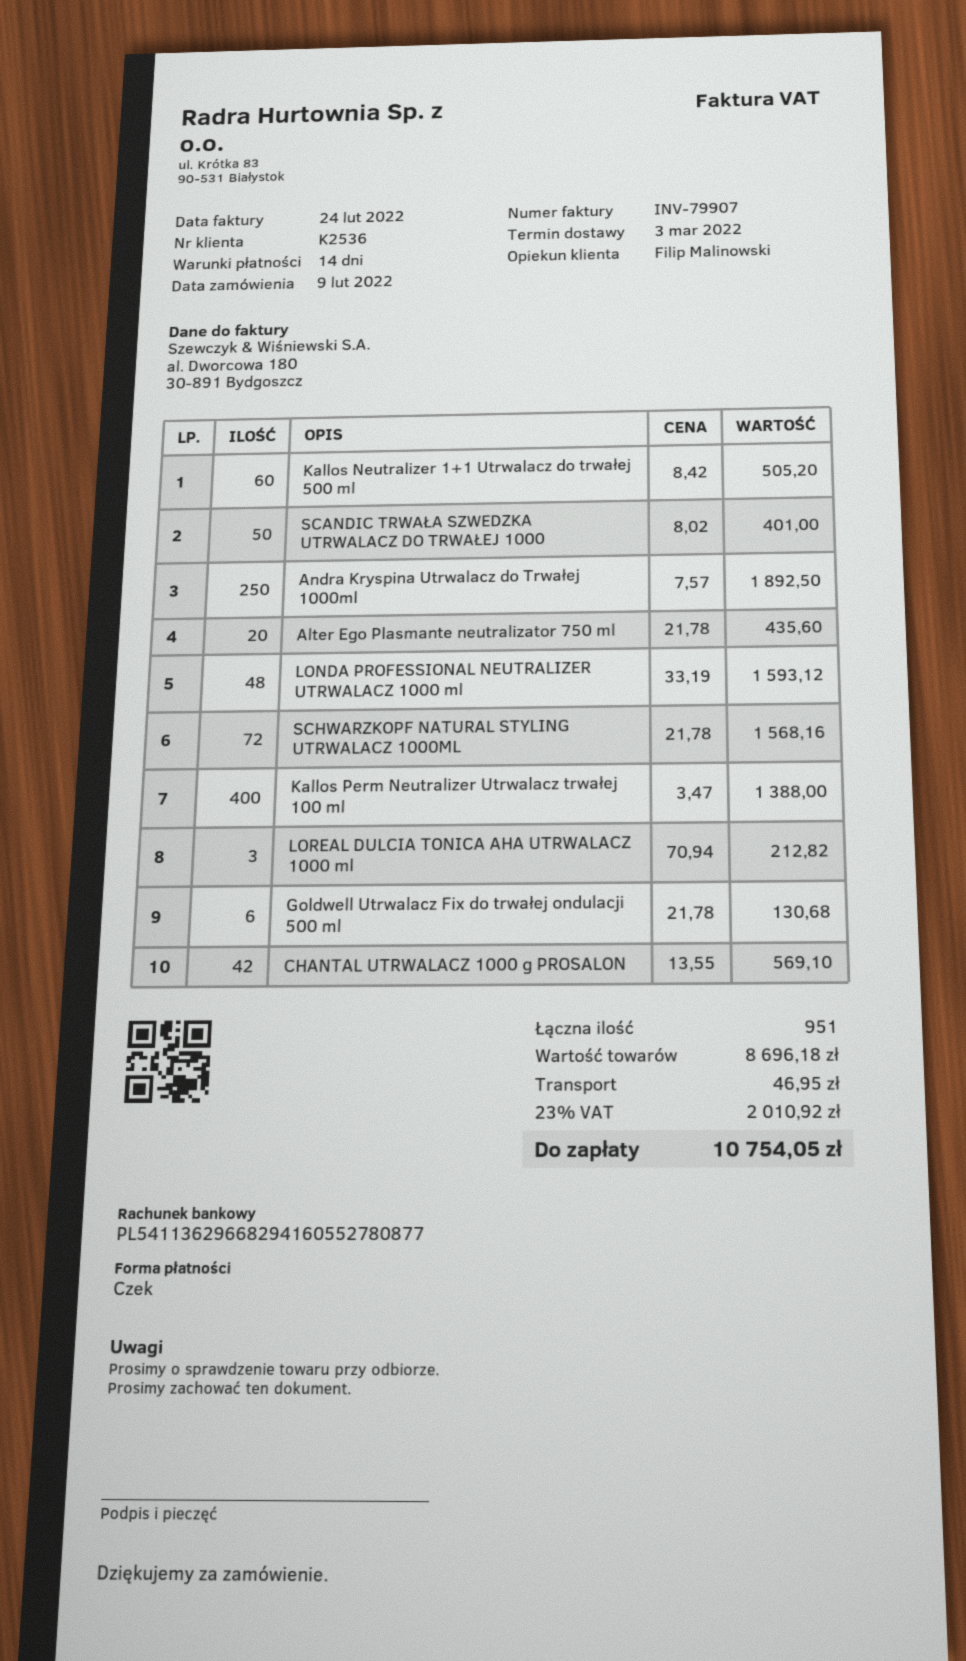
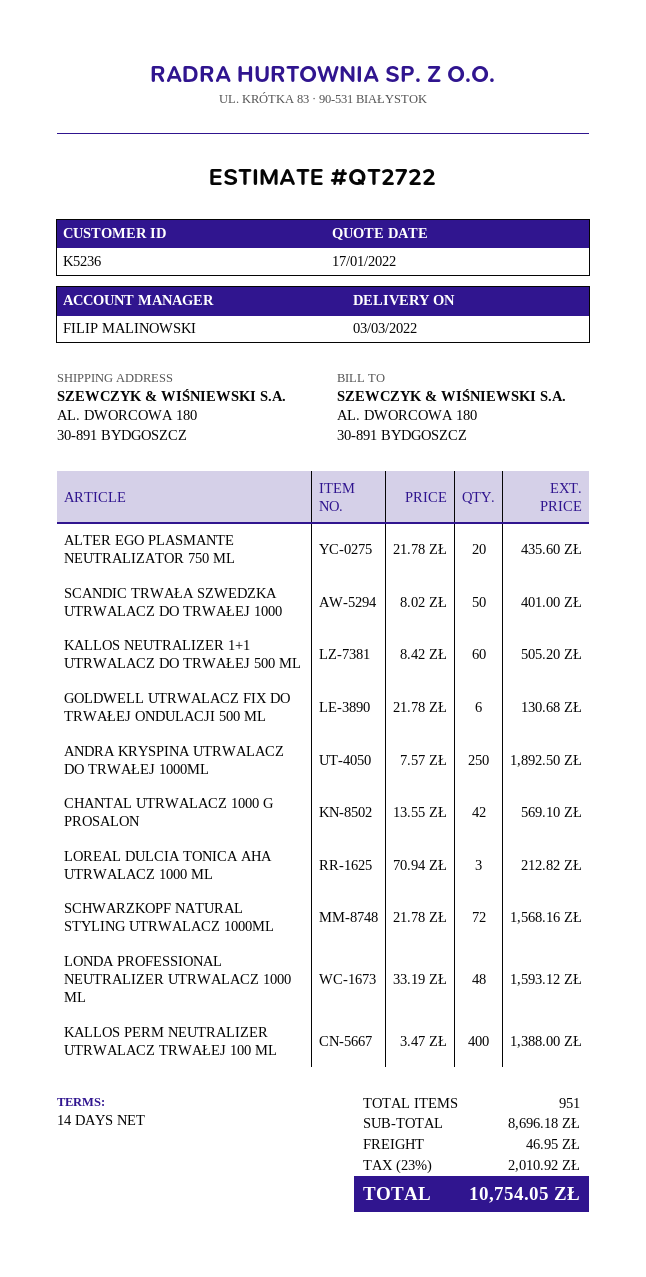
customer number: K2536 -> K5236

